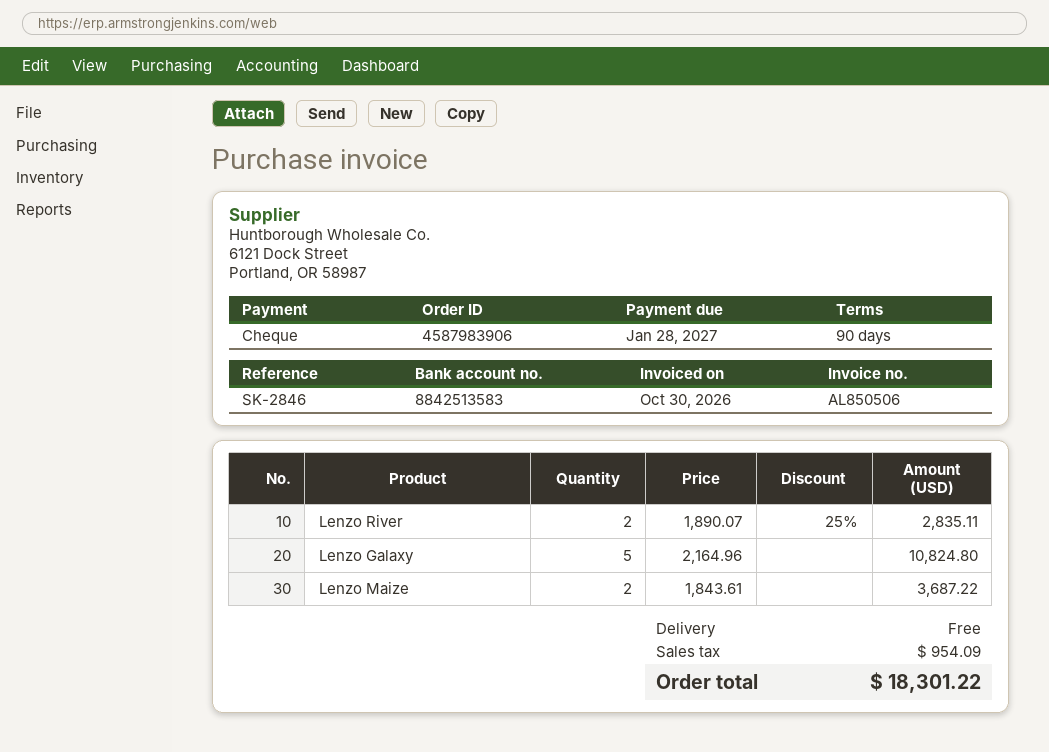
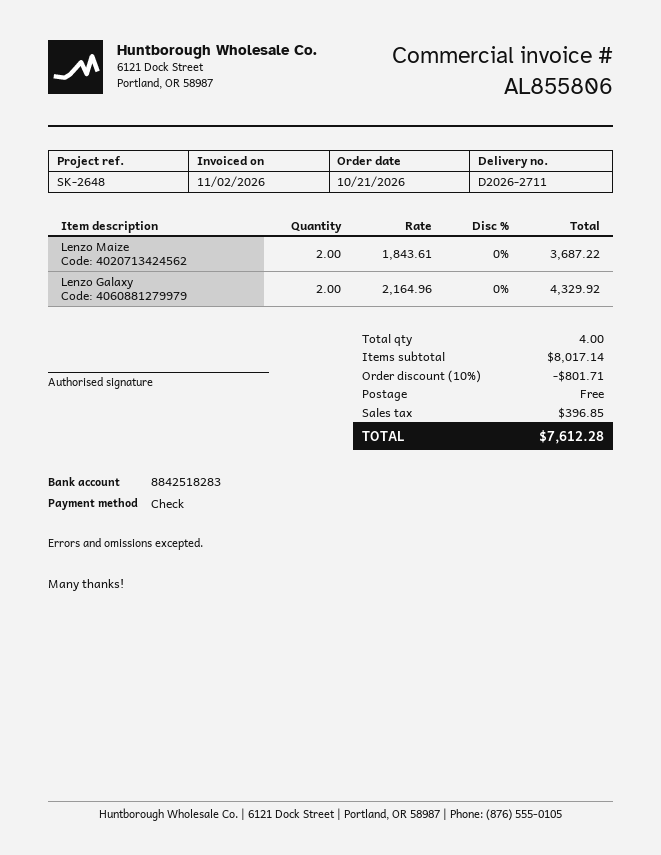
invoice number: AL850506 -> AL855806
invoice date: 2026-10-30 -> 2026-11-02
reference: SK-2846 -> SK-2648
bank account: 8842513583 -> 8842518283
Lenzo River: 2 x 1890.07 - 25% = 2835.11 -> none
Lenzo Galaxy: 5 x 2164.96 = 10824.80 -> 2 x 2164.96 = 4329.92
discount: none -> 10% = 801.71
tax: 954.09 -> 396.85
total: 18301.22 -> 7612.28

